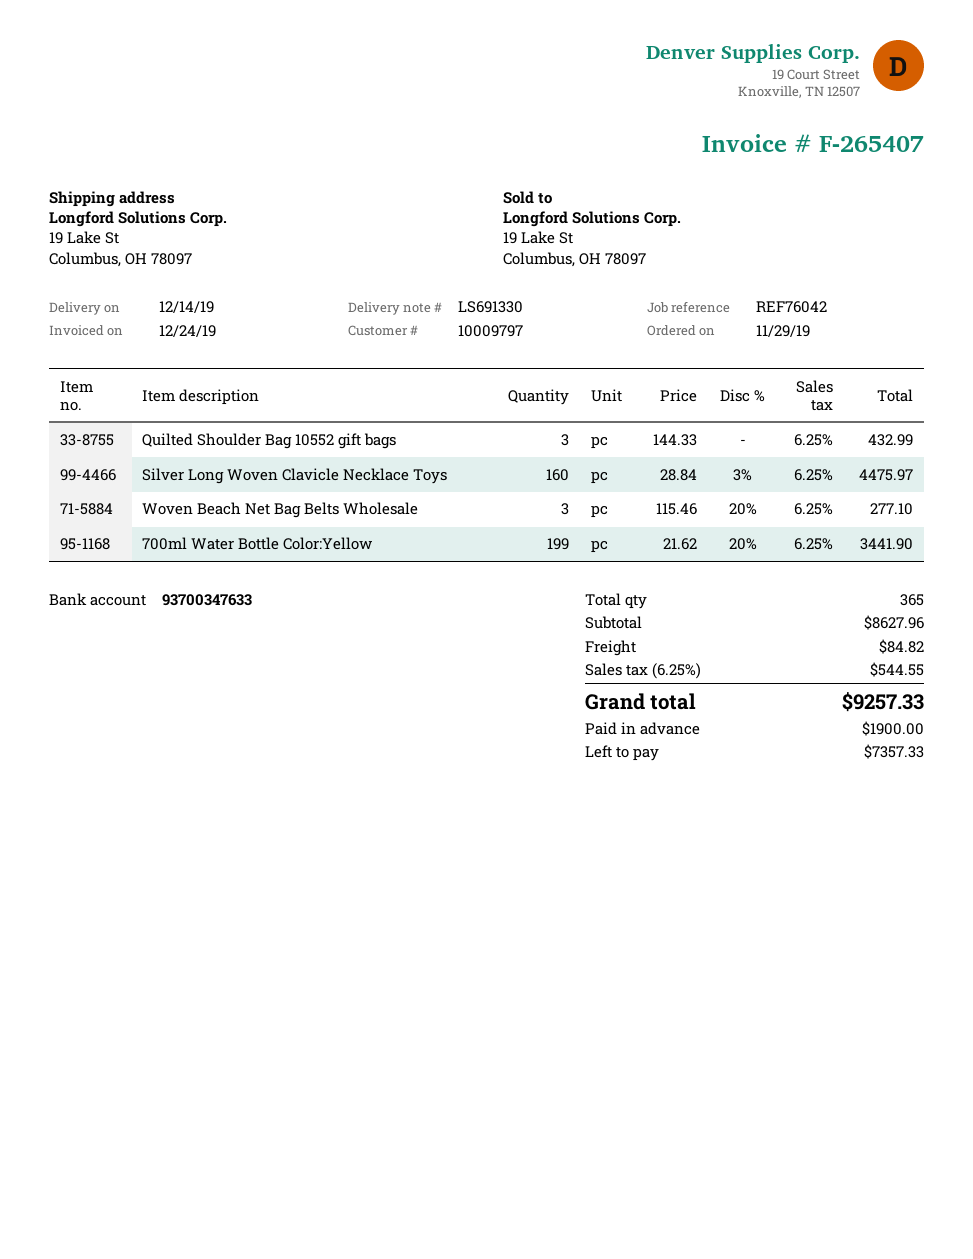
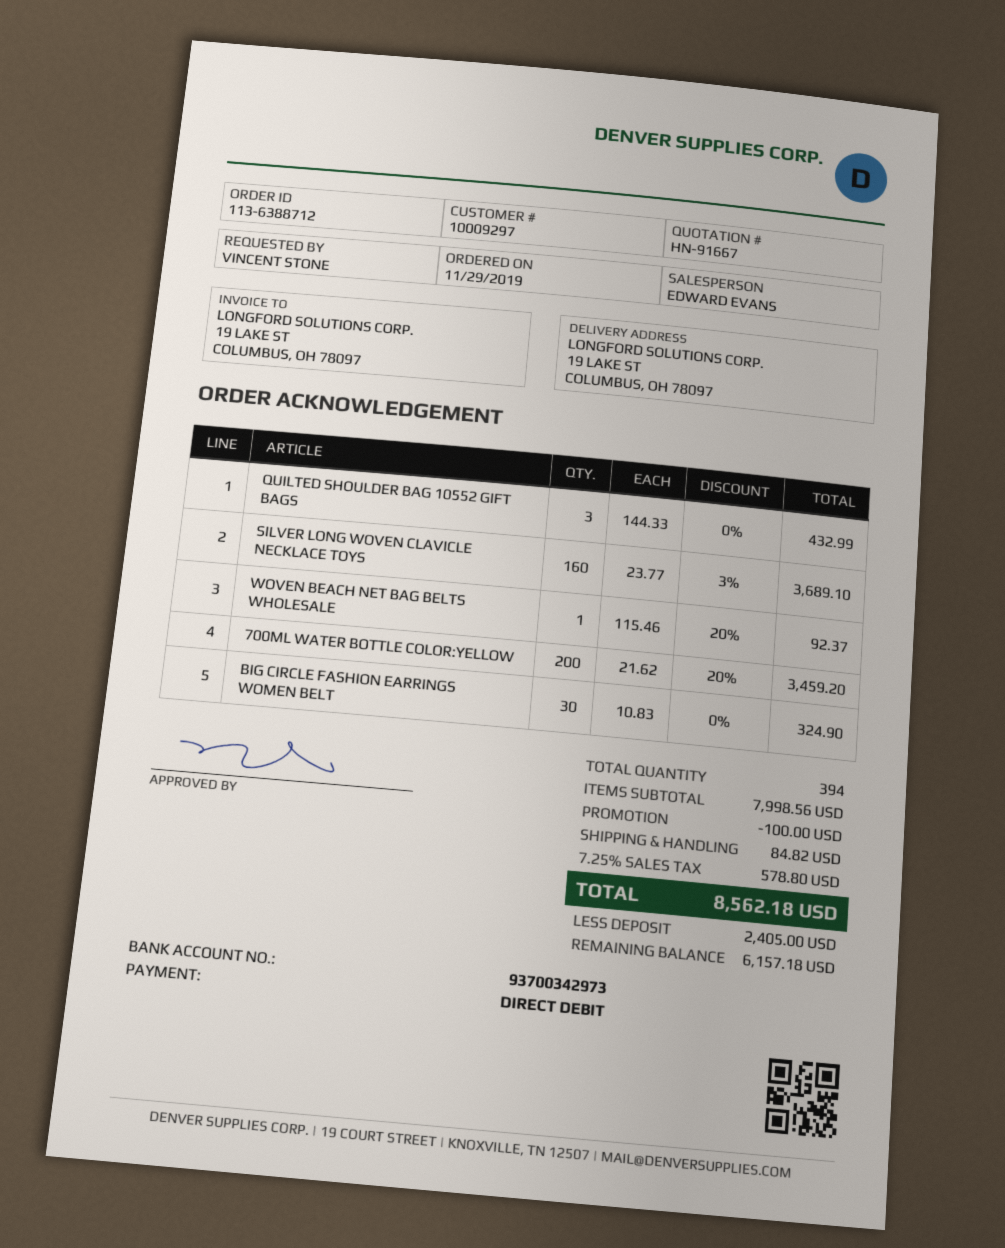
customer number: 10009797 -> 10009297
bank account: 93700347633 -> 93700342973
Silver Long Woven Clavicle Necklace Toys: 160 x 28.84 - 3% = 4475.97 -> 160 x 23.77 - 3% = 3689.10
Woven Beach Net Bag Belts Wholesale: 3 x 115.46 - 20% = 277.10 -> 1 x 115.46 - 20% = 92.37
700ml Water Bottle Color:Yellow: 199 x 21.62 - 20% = 3441.90 -> 200 x 21.62 - 20% = 3459.20
BIG CIRCLE FASHION EARRINGS WOMEN BELT: none -> 30 x 10.83 = 324.90
total quantity: 365 -> 394
subtotal: 8627.96 -> 7998.56
discount: none -> 100.00
tax: 6.25% = 544.55 -> 7.25% = 578.80
total: 9257.33 -> 8562.18
deposit: 1900.00 -> 2405.00
balance: 7357.33 -> 6157.18

